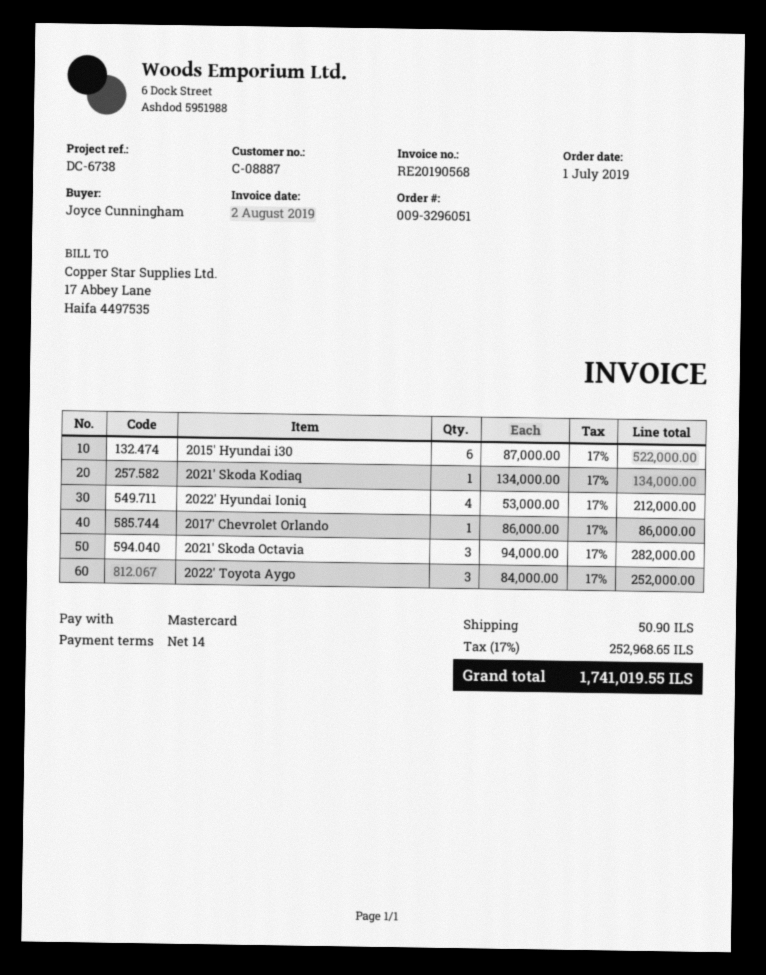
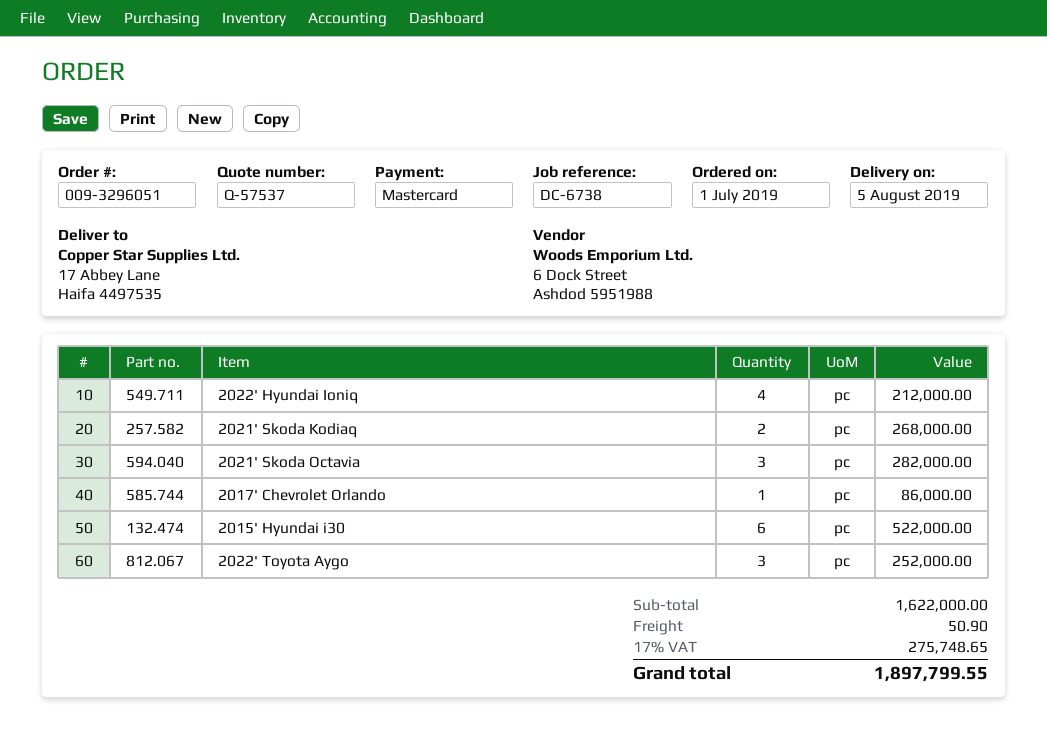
2021' Skoda Kodiaq: 1 for 134000.00 -> 2 for 268000.00
tax: 17% = 252968.65 -> 17% = 275748.65
total: 1741019.55 -> 1897799.55

